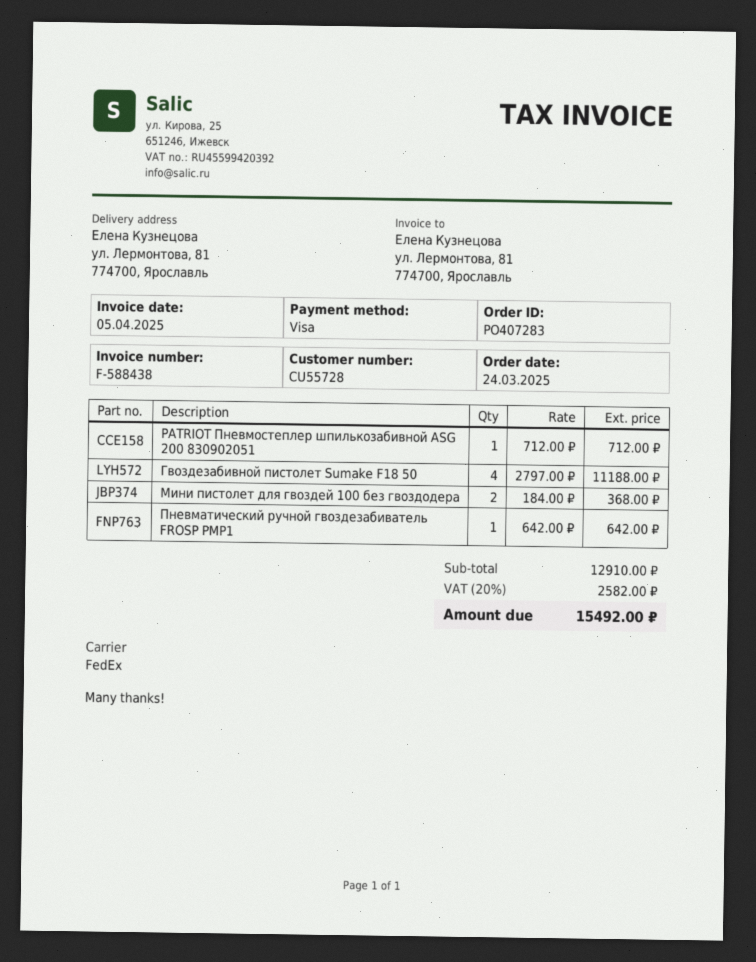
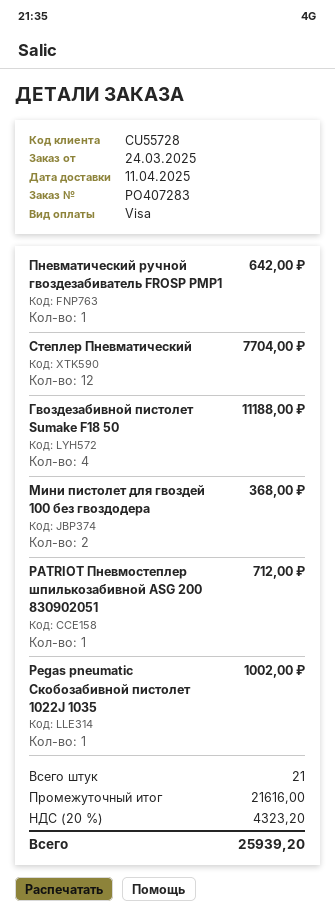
Степлер Пневматический: none -> 12 for 7704.00
Pegas pneumatic Скобозабивной пистолет 1022J 1035: none -> 1 for 1002.00
subtotal: 12910.00 -> 21616.00
tax: 20% = 2582.00 -> 20% = 4323.20
total: 15492.00 -> 25939.20

